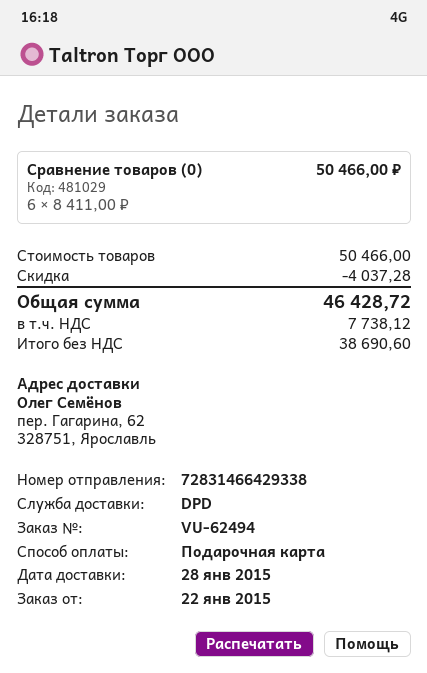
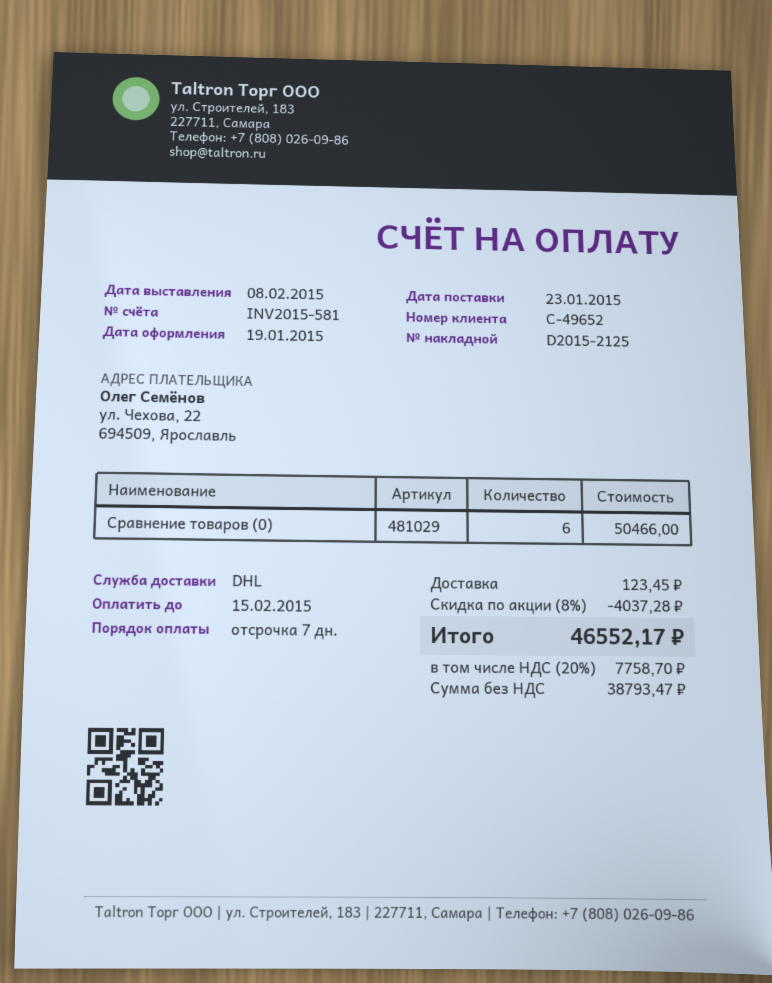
order date: 2015-01-22 -> 2015-01-19
delivery date: 2015-01-28 -> 2015-01-23
shipping method: DPD -> DHL
shipping: none -> 123.45
net: 38690.60 -> 38793.47
tax: 7738.12 -> 7758.70
total: 46428.72 -> 46552.17

